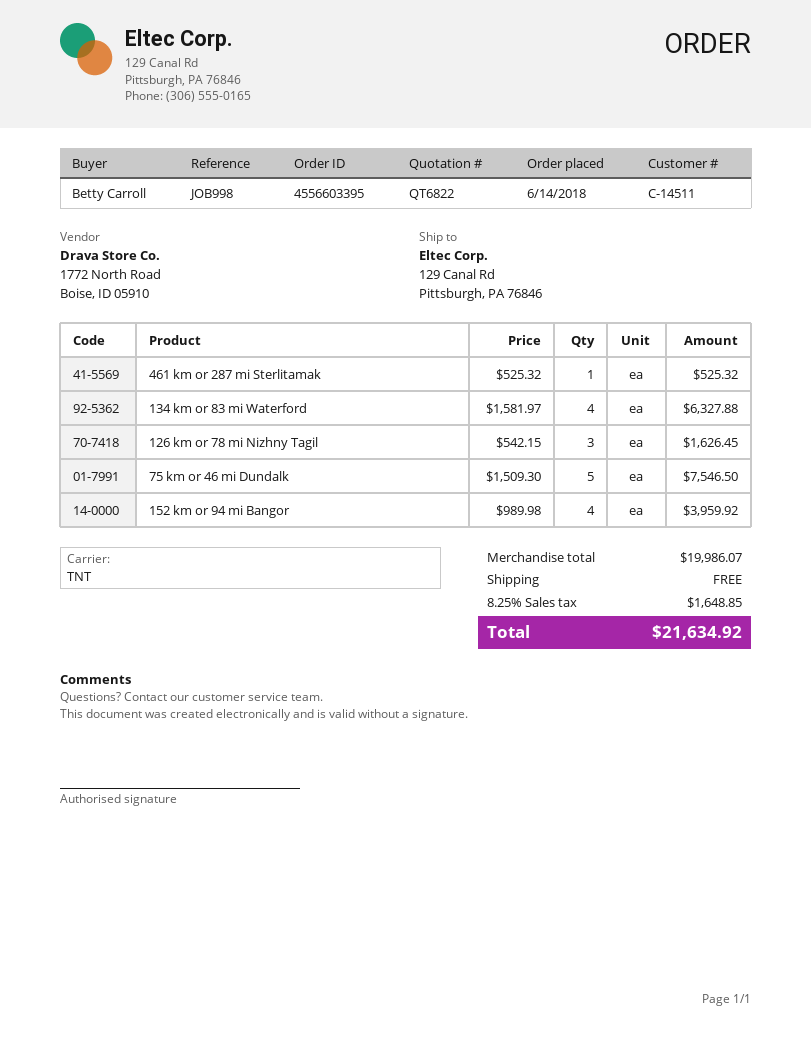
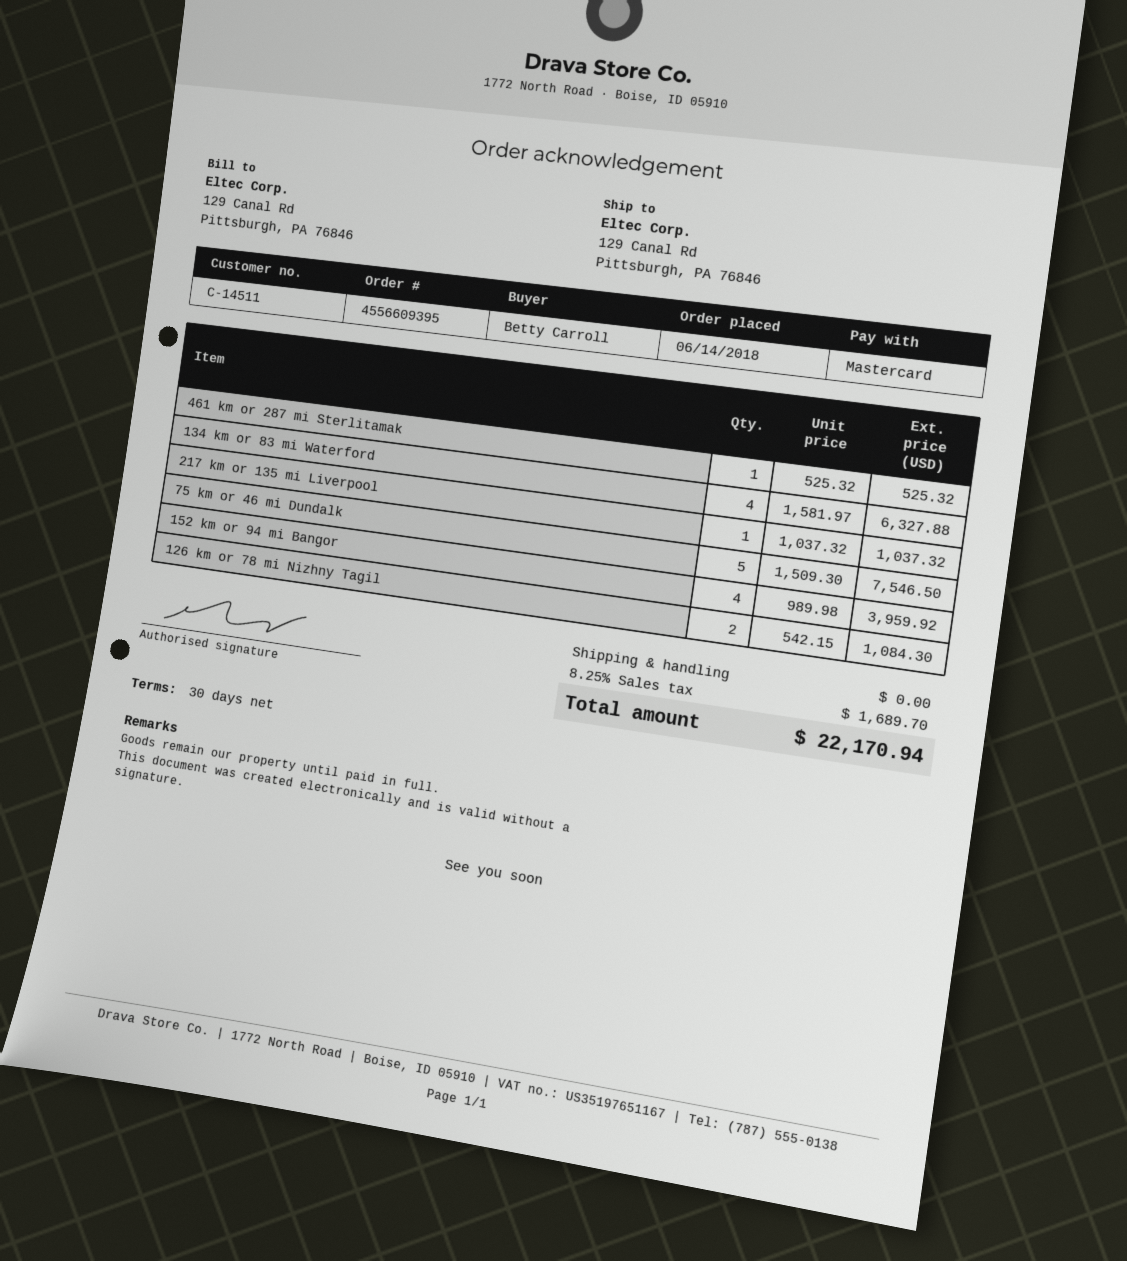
order number: 4556603395 -> 4556609395
126 km or 78 mi Nizhny Tagil: 3 x 542.15 = 1626.45 -> 2 x 542.15 = 1084.30
217 km or 135 mi Liverpool: none -> 1 x 1037.32 = 1037.32
tax: 8.25% = 1648.85 -> 8.25% = 1689.70
total: 21634.92 -> 22170.94

